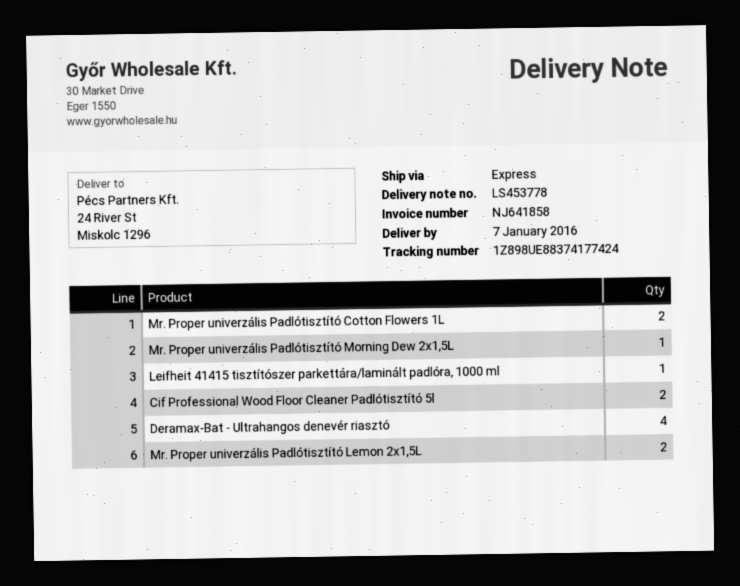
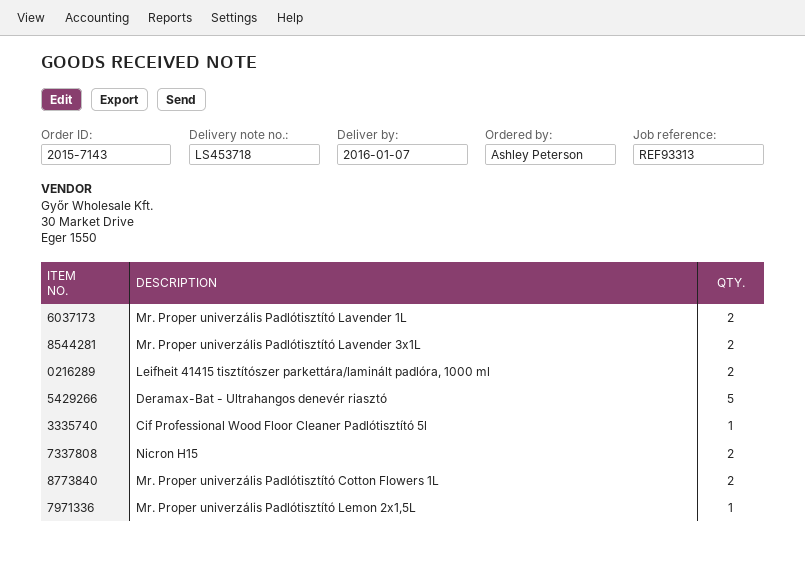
delivery note number: LS453778 -> LS453718
Mr. Proper univerzális Padlótisztító Morning Dew 2x1,5L: 1 -> none
Leifheit 41415 tisztítószer parkettára/laminált padlóra, 1000 ml: 1 -> 2
Cif Professional Wood Floor Cleaner Padlótisztító 5l: 2 -> 1
Deramax-Bat - Ultrahangos denevér riasztó: 4 -> 5
Mr. Proper univerzális Padlótisztító Lemon 2x1,5L: 2 -> 1
Mr. Proper univerzális Padlótisztító Lavender 1L: none -> 2
Mr. Proper univerzális Padlótisztító Lavender 3x1L: none -> 2
Nicron H15: none -> 2

